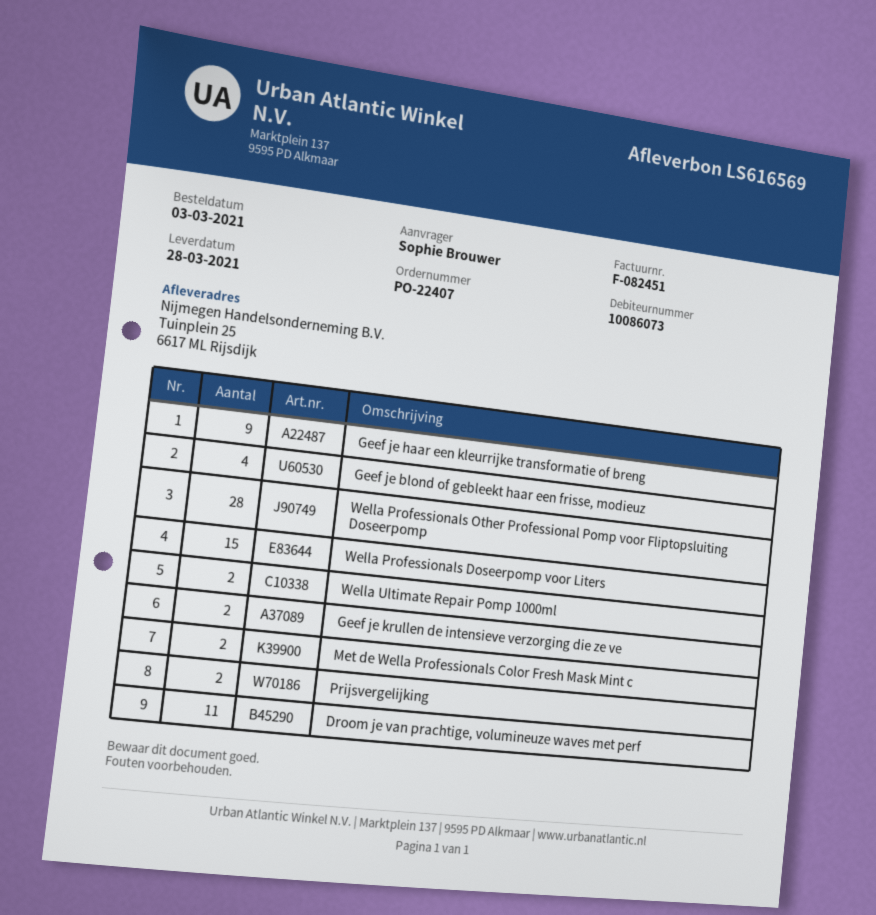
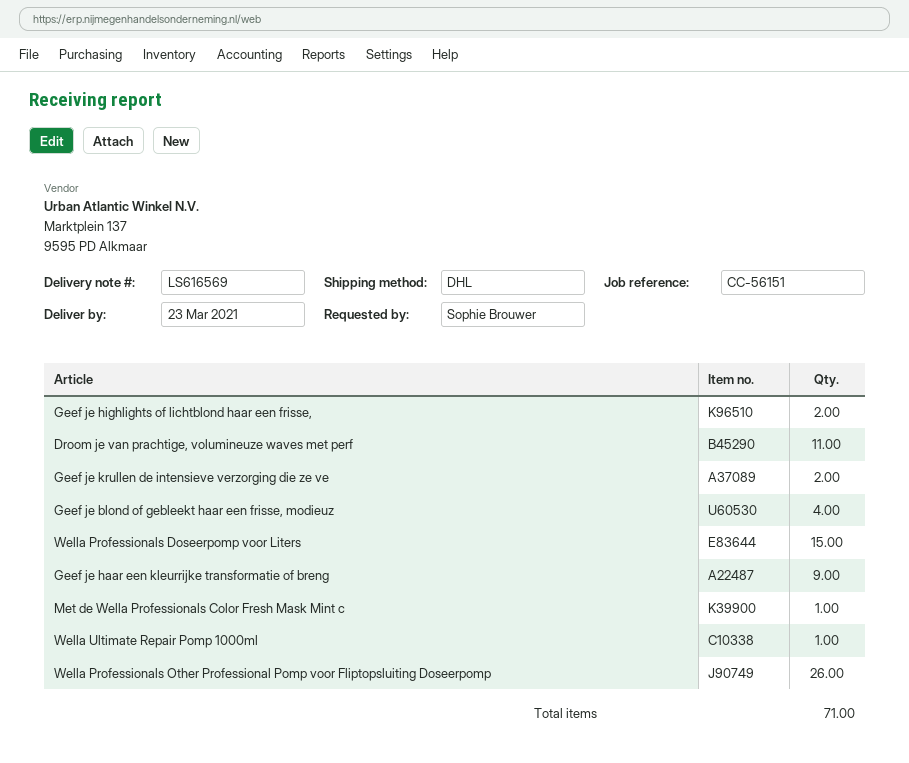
delivery date: 2021-03-28 -> 2021-03-23
Wella Professionals Other Professional Pomp voor Fliptopsluiting Doseerpomp: 28 -> 26
Wella Ultimate Repair Pomp 1000ml: 2 -> 1
Met de Wella Professionals Color Fresh Mask Mint c: 2 -> 1
Prijsvergelijking: 2 -> none
Geef je highlights of lichtblond haar een frisse,: none -> 2

